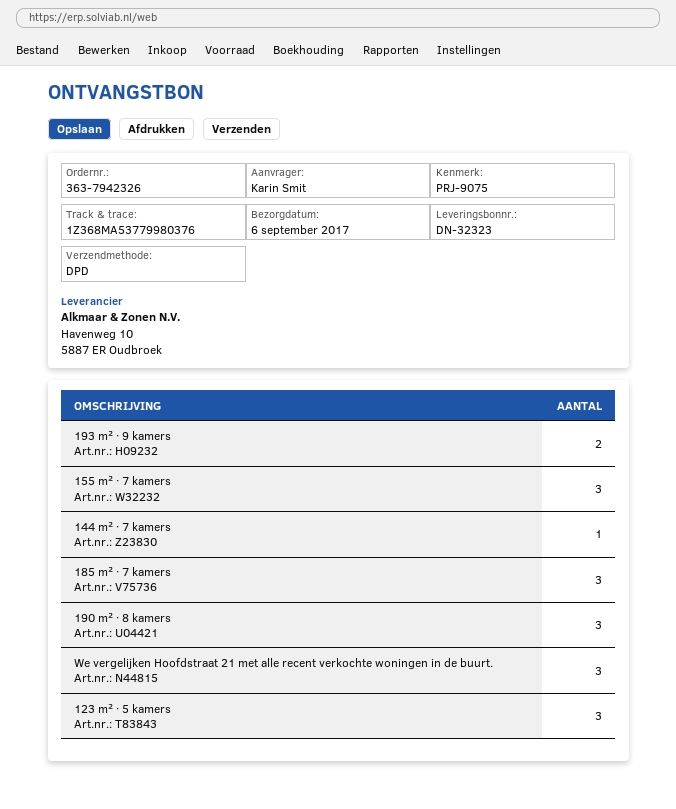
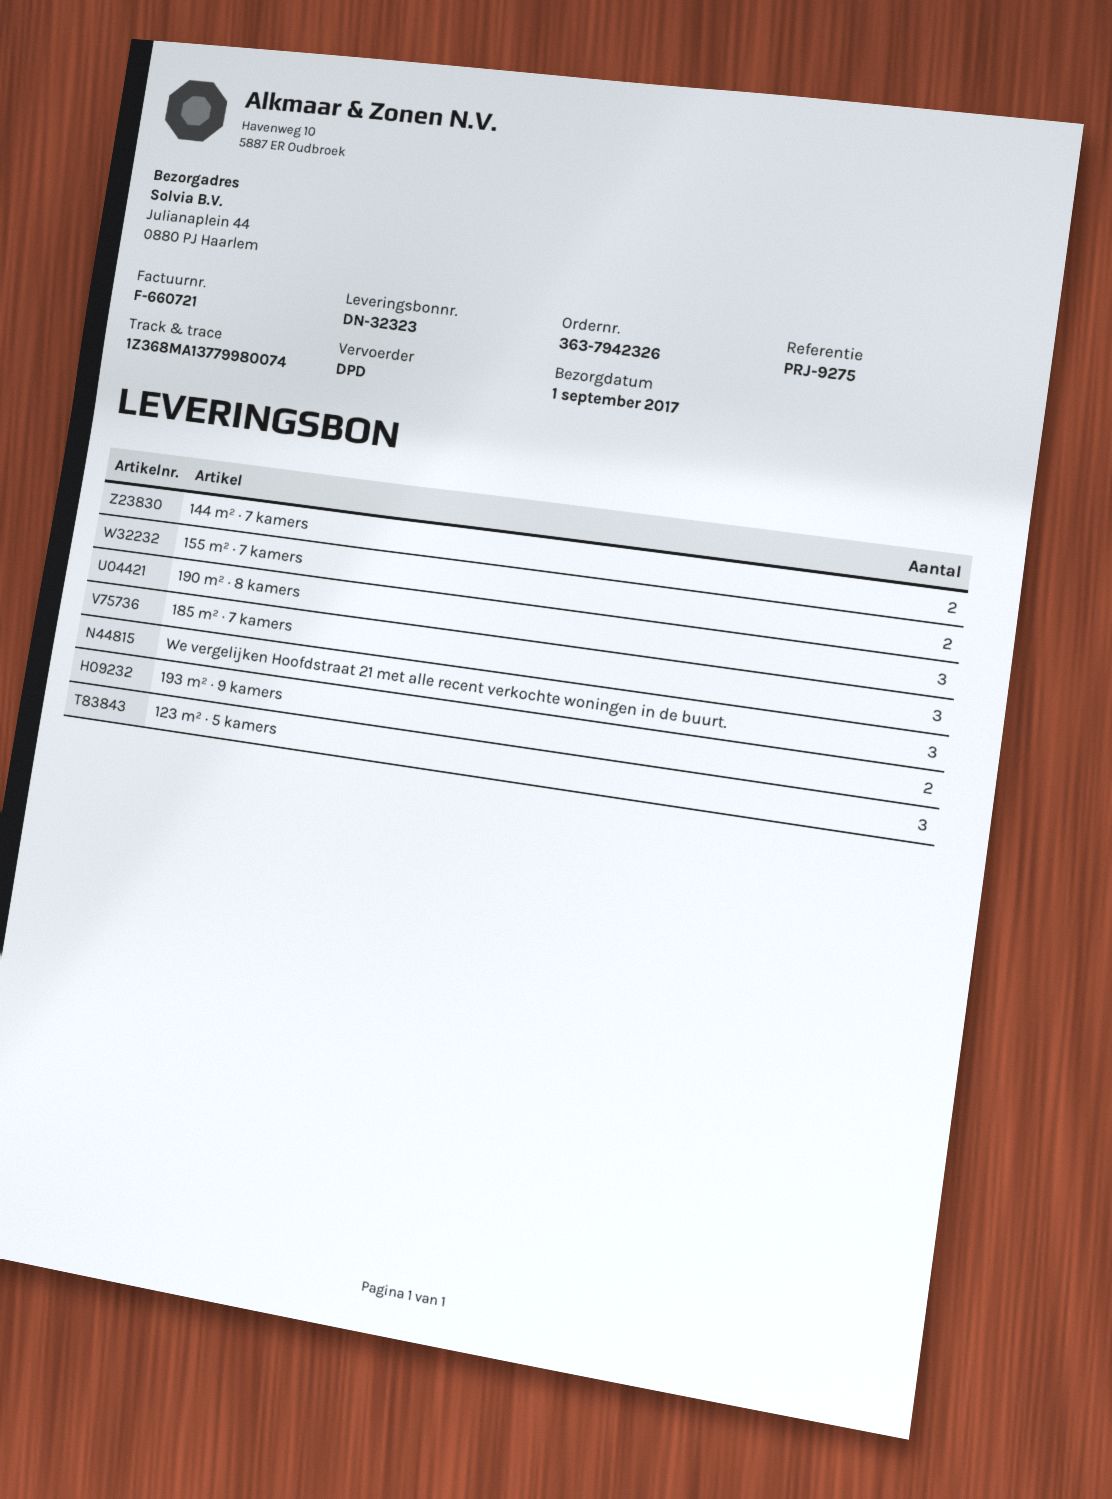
delivery date: 2017-09-06 -> 2017-09-01
reference: PRJ-9075 -> PRJ-9275
tracking number: 1Z368MA53779980376 -> 1Z368MA13779980074
155 m² · 7 kamers: 3 -> 2
144 m² · 7 kamers: 1 -> 2

